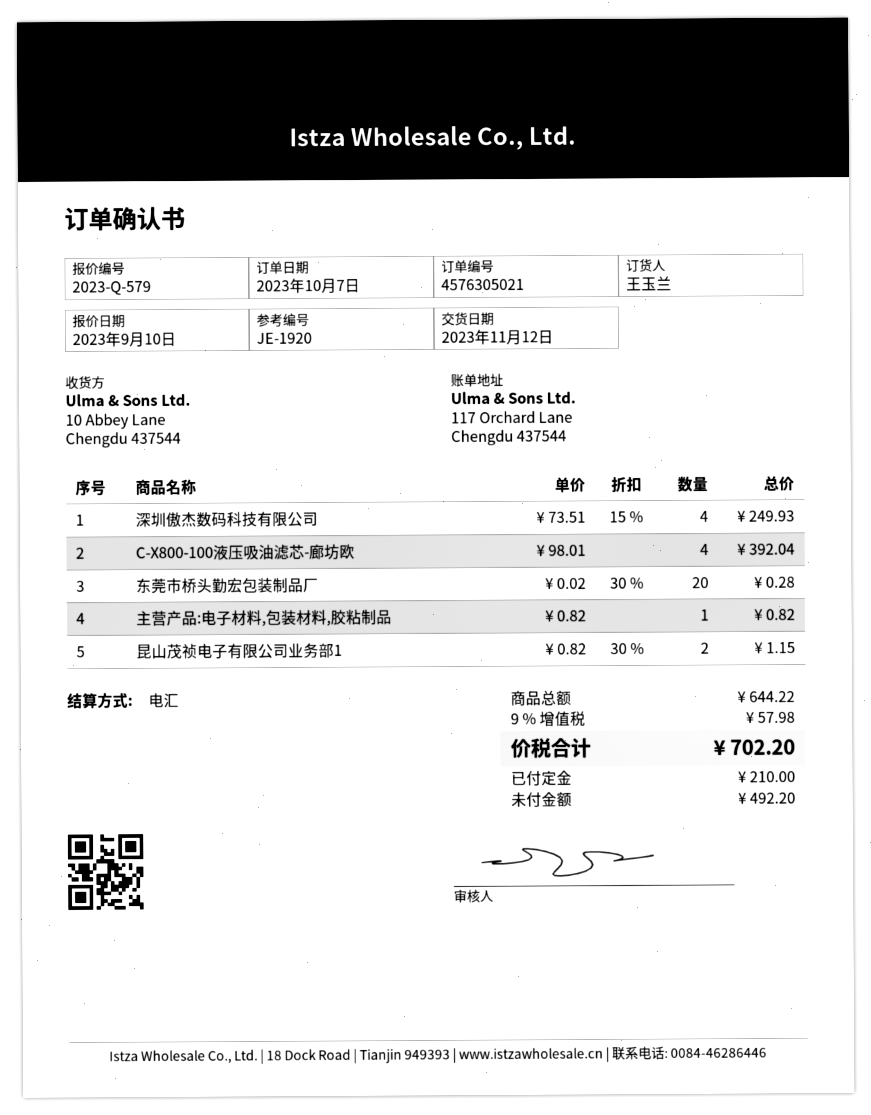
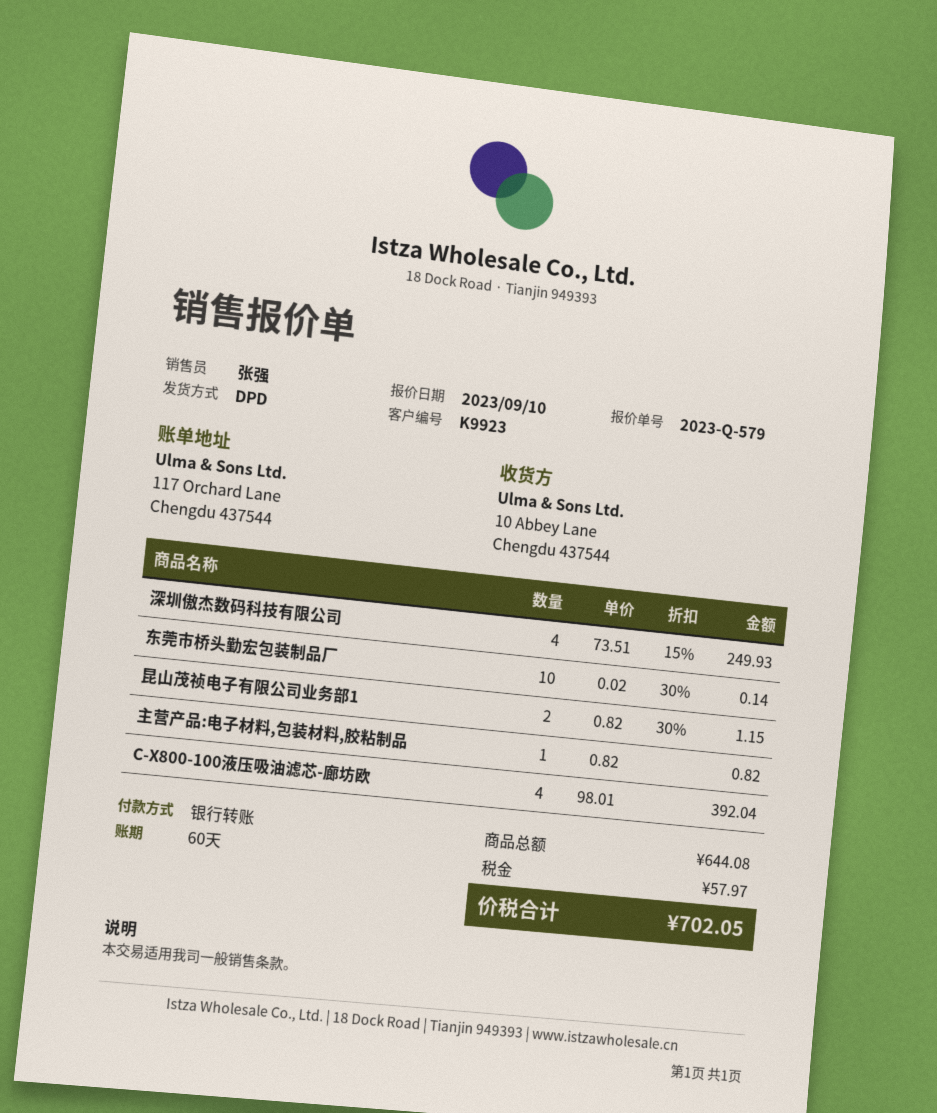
东莞市桥头勤宏包装制品厂: 20 x 0.02 - 30% = 0.28 -> 10 x 0.02 - 30% = 0.14
subtotal: 644.22 -> 644.08
tax: 57.98 -> 57.97
total: 702.20 -> 702.05

